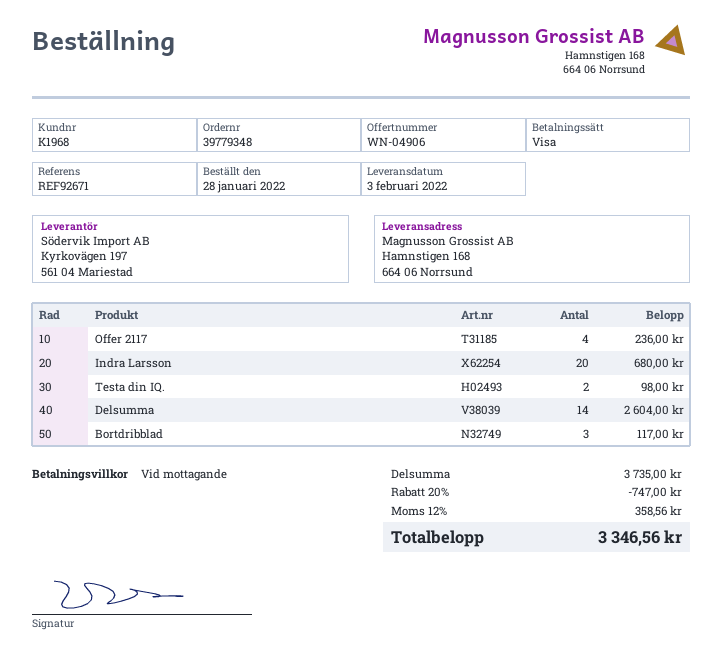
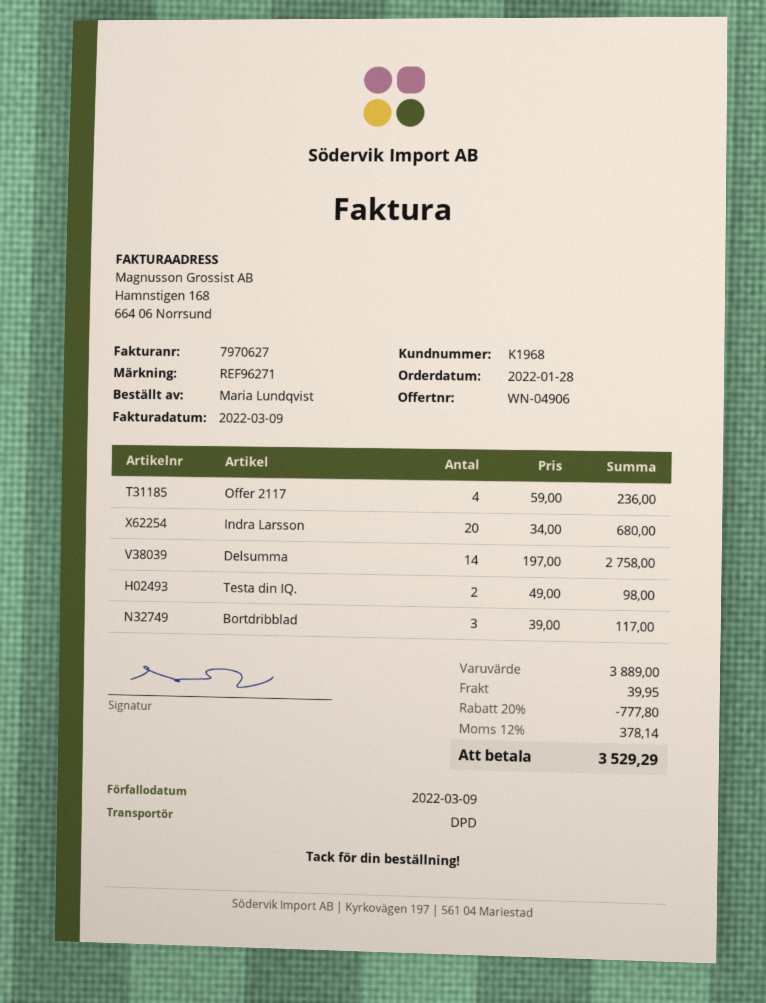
reference: REF92671 -> REF96271
Delsumma: 14 for 2604.00 -> 14 for 2758.00
subtotal: 3735.00 -> 3889.00
discount: 20% = 747.00 -> 20% = 777.80
shipping: none -> 39.95
tax: 12% = 358.56 -> 12% = 378.14
total: 3346.56 -> 3529.29

